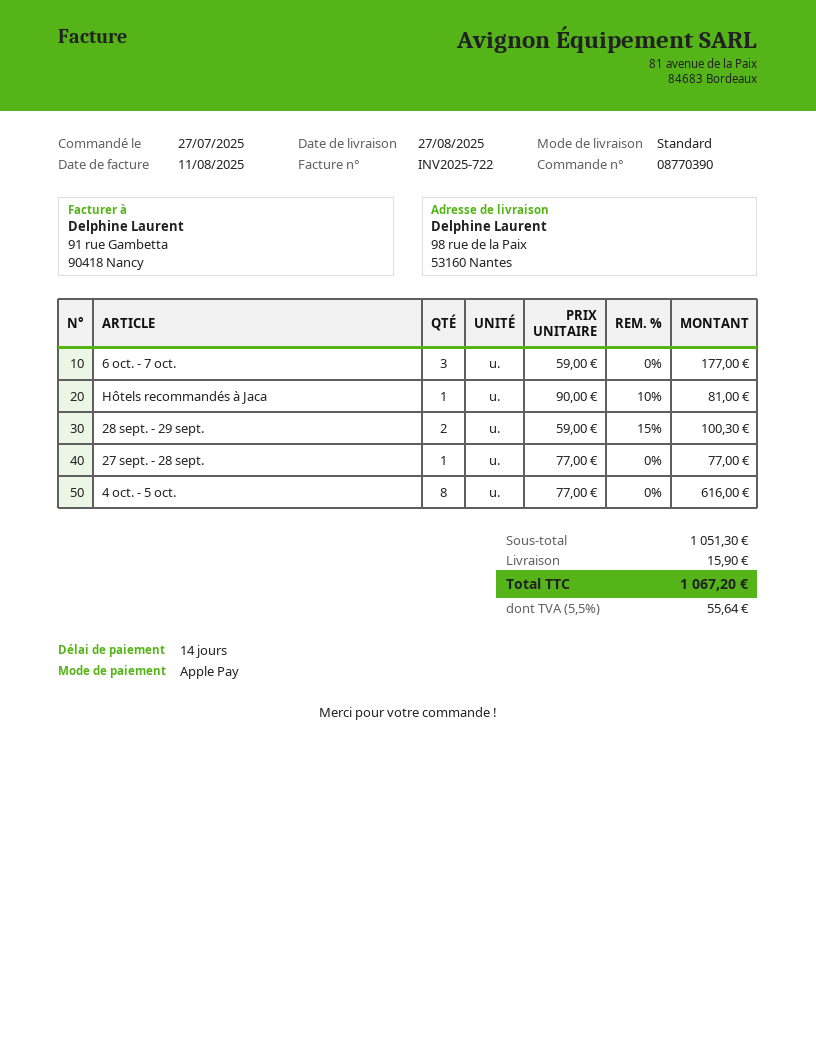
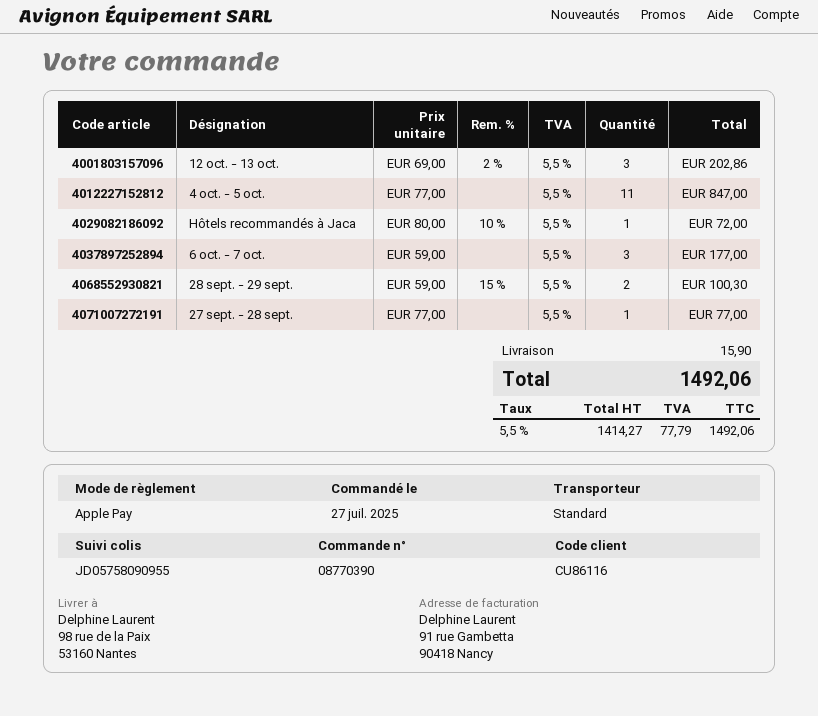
Hôtels recommandés à Jaca: 1 x 90.00 - 10% = 81.00 -> 1 x 80.00 - 10% = 72.00
4 oct. - 5 oct.: 8 x 77.00 = 616.00 -> 11 x 77.00 = 847.00
12 oct. - 13 oct.: none -> 3 x 69.00 - 2% = 202.86
tax: 5.5% = 55.64 -> 5.5% = 77.79
total: 1067.20 -> 1492.06

